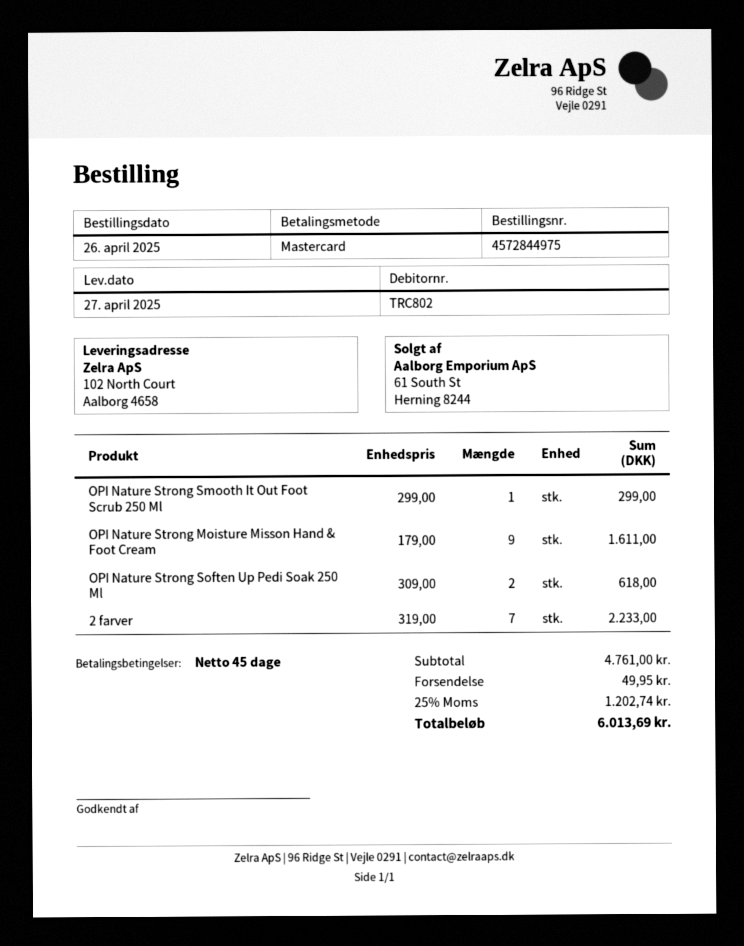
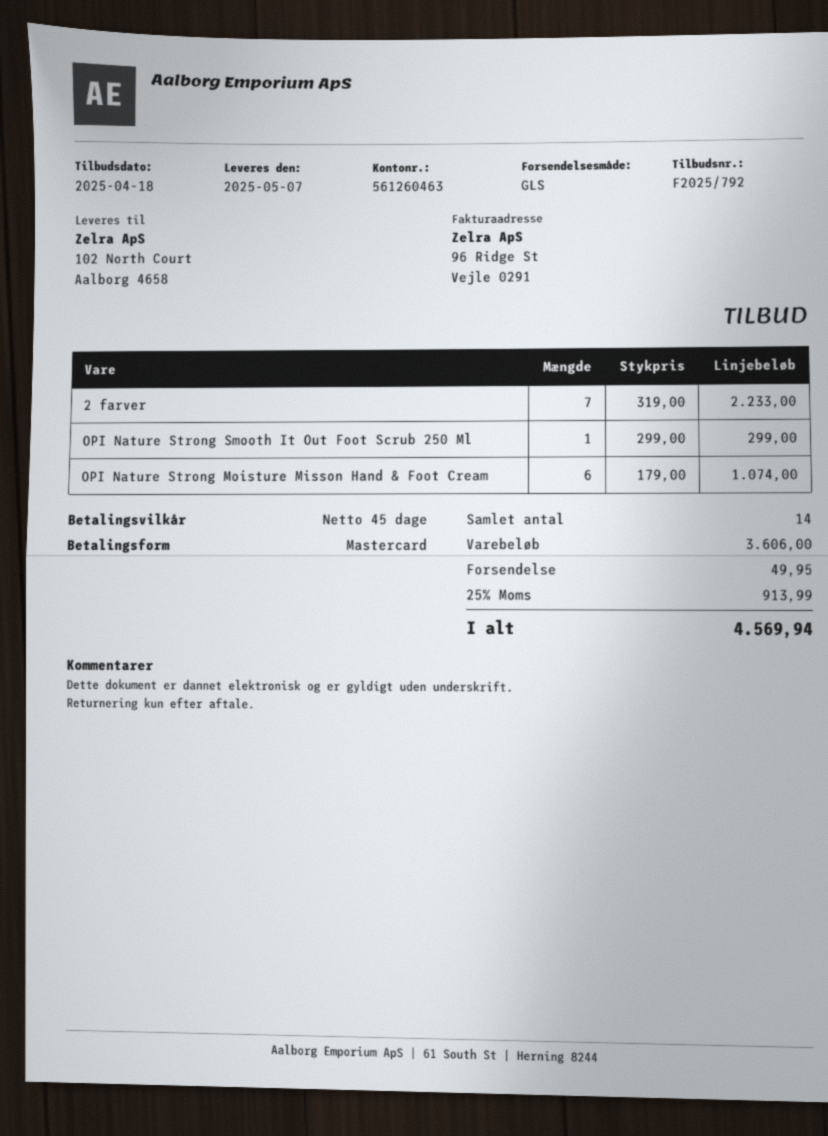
delivery date: 2025-04-27 -> 2025-05-07
OPI Nature Strong Moisture Misson Hand & Foot Cream: 9 x 179.00 = 1611.00 -> 6 x 179.00 = 1074.00
OPI Nature Strong Soften Up Pedi Soak 250 Ml: 2 x 309.00 = 618.00 -> none
subtotal: 4761.00 -> 3606.00
tax: 25% = 1202.74 -> 25% = 913.99
total: 6013.69 -> 4569.94

